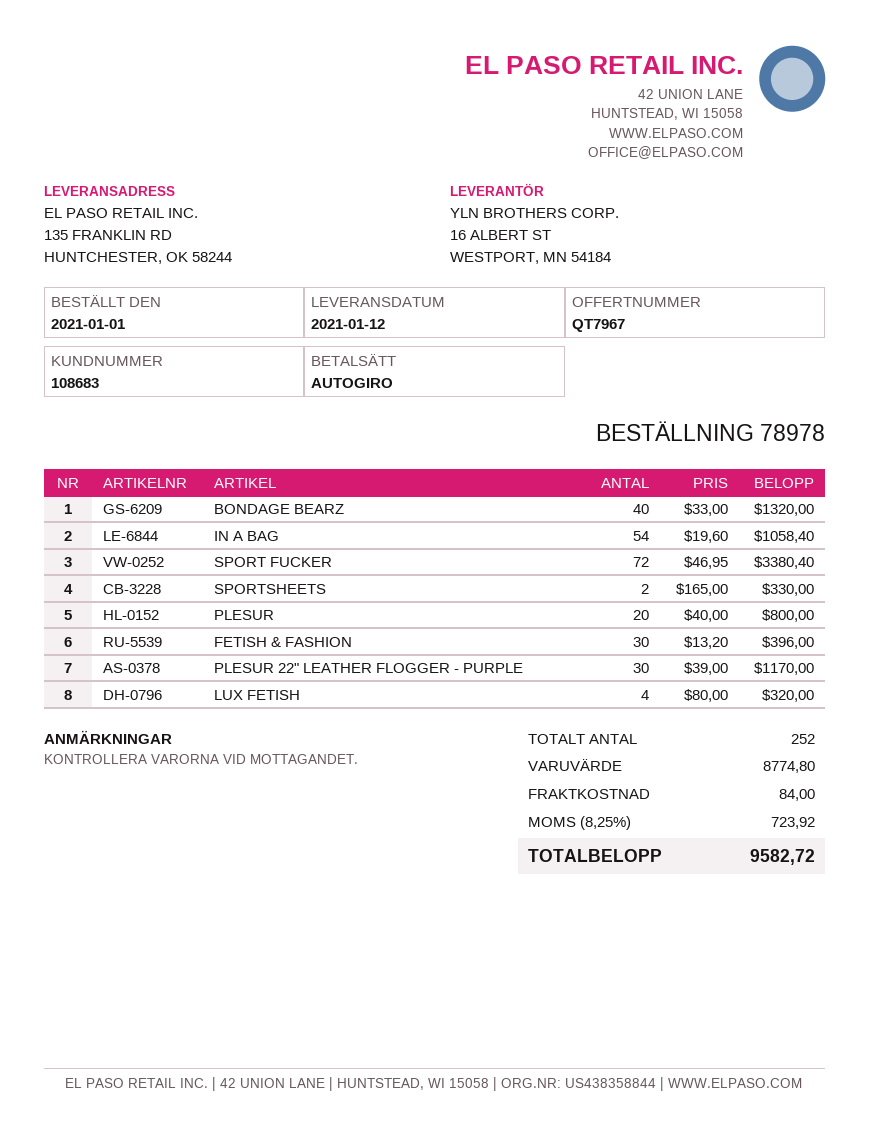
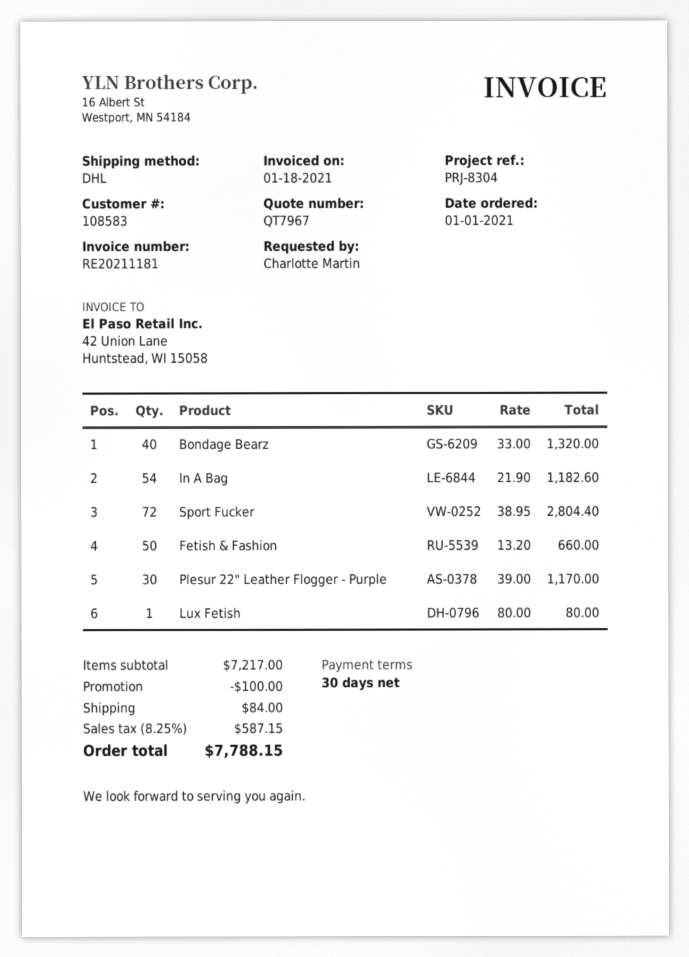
customer number: 108683 -> 108583
IN A BAG: 54 x 19.60 = 1058.40 -> 54 x 21.90 = 1182.60
SPORT FUCKER: 72 x 46.95 = 3380.40 -> 72 x 38.95 = 2804.40
SPORTSHEETS: 2 x 165.00 = 330.00 -> none
PLESUR: 20 x 40.00 = 800.00 -> none
FETISH & FASHION: 30 x 13.20 = 396.00 -> 50 x 13.20 = 660.00
LUX FETISH: 4 x 80.00 = 320.00 -> 1 x 80.00 = 80.00
subtotal: 8774.80 -> 7217.00
discount: none -> 100.00
tax: 8.25% = 723.92 -> 8.25% = 587.15
total: 9582.72 -> 7788.15

